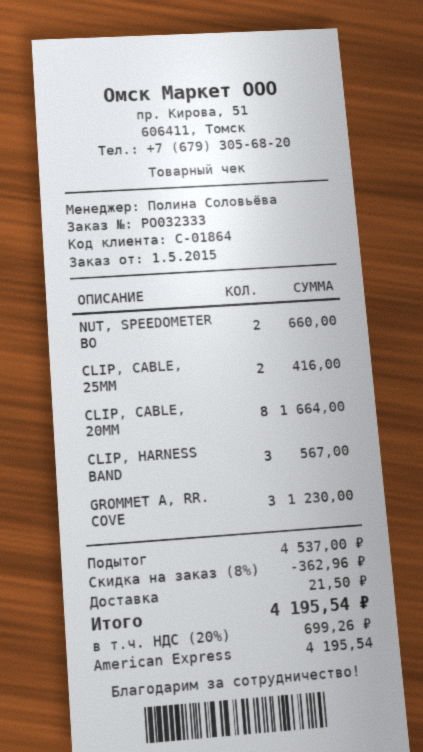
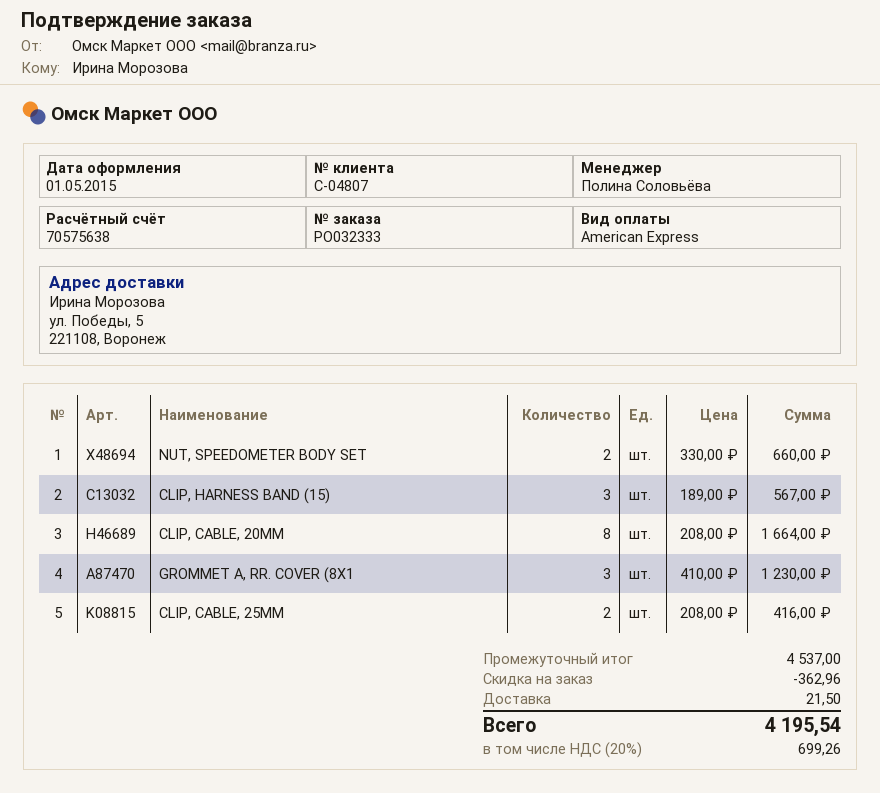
customer number: C-01864 -> C-04807

